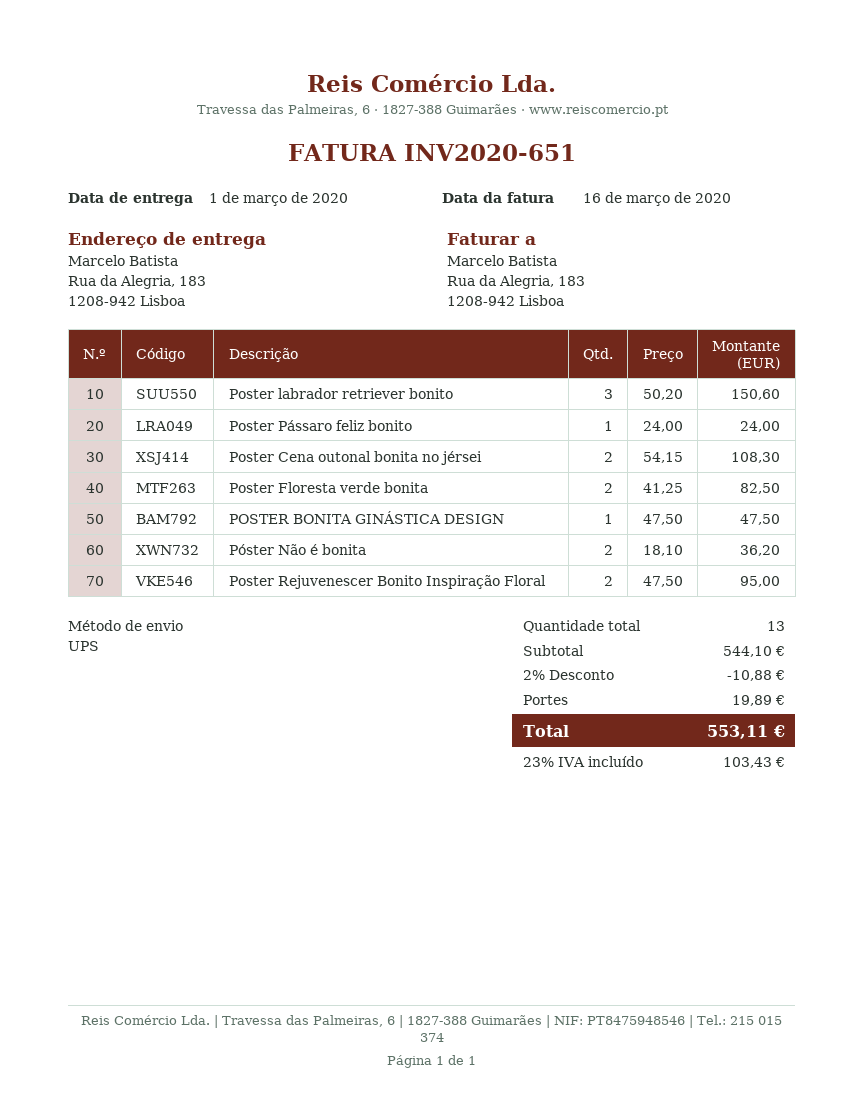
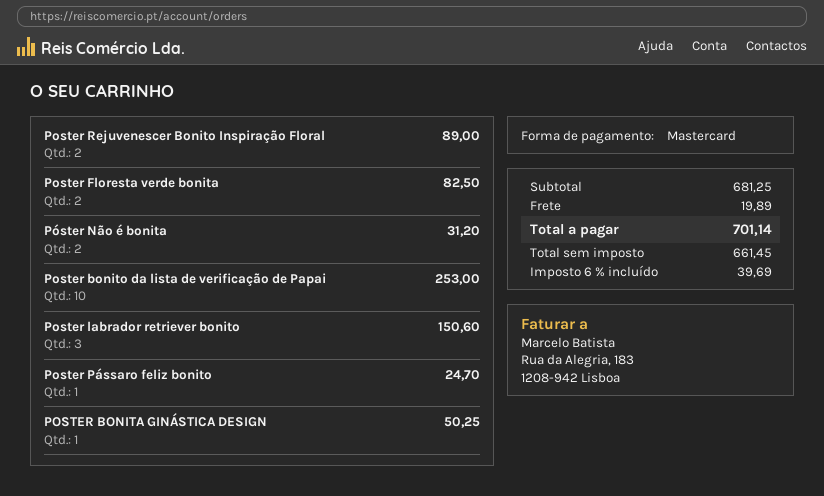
Poster Pássaro feliz bonito: 1 for 24.00 -> 1 for 24.70
Poster Cena outonal bonita no jérsei: 2 for 108.30 -> none
POSTER BONITA GINÁSTICA DESIGN: 1 for 47.50 -> 1 for 50.25
Póster Não é bonita: 2 for 36.20 -> 2 for 31.20
Poster Rejuvenescer Bonito Inspiração Floral: 2 for 95.00 -> 2 for 89.00
Poster bonito da lista de verificação de Papai: none -> 10 for 253.00
subtotal: 544.10 -> 681.25
discount: 2% = 10.88 -> none
tax: 23% = 103.43 -> 6% = 39.69
total: 553.11 -> 701.14

